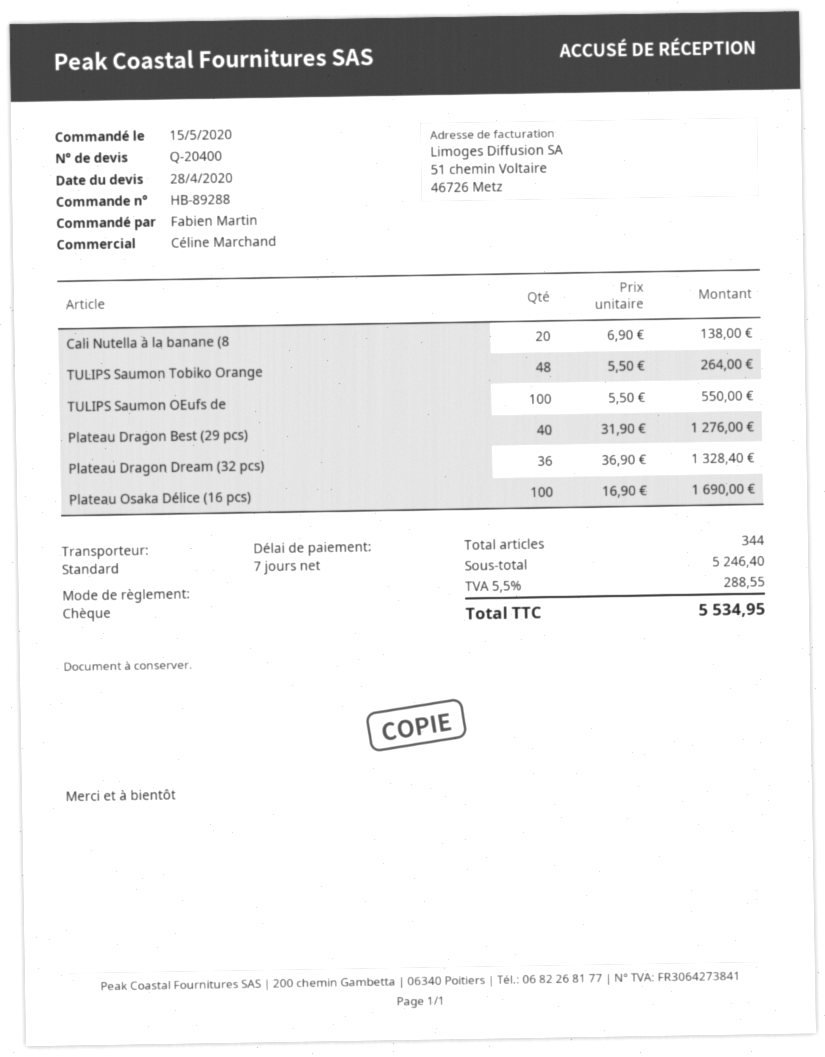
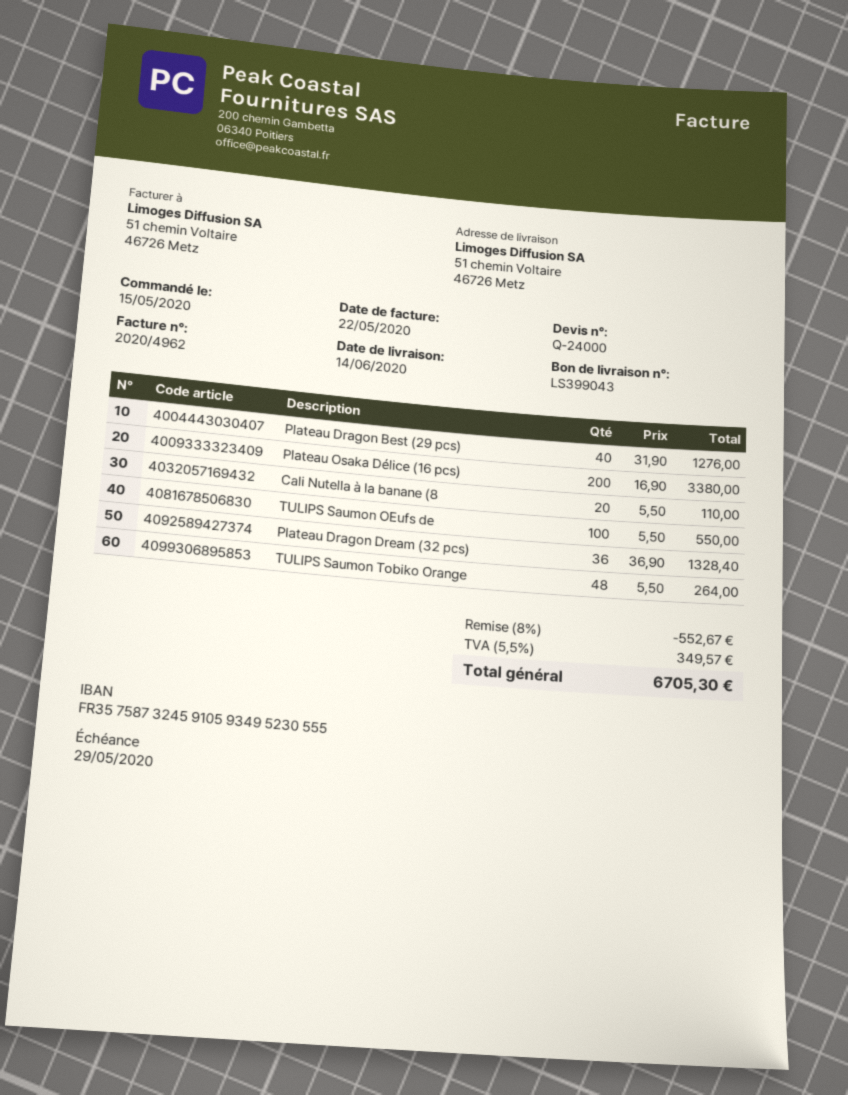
quote number: Q-20400 -> Q-24000
Cali Nutella à la banane (8: 20 x 6.90 = 138.00 -> 20 x 5.50 = 110.00
Plateau Osaka Délice (16 pcs): 100 x 16.90 = 1690.00 -> 200 x 16.90 = 3380.00
discount: none -> 8% = 552.67
tax: 5.5% = 288.55 -> 5.5% = 349.57
total: 5534.95 -> 6705.30

